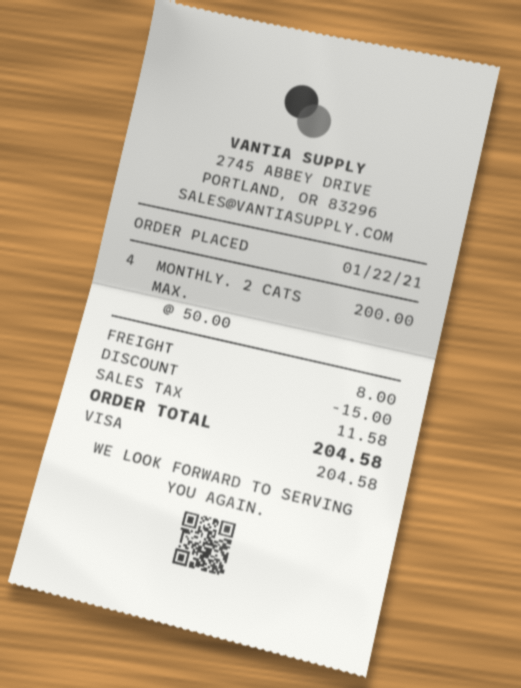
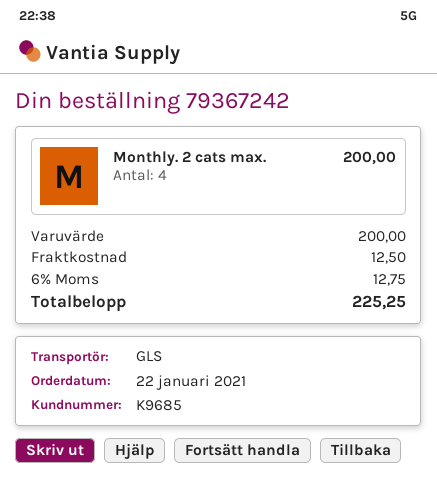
discount: 15.00 -> none
shipping: 8.00 -> 12.50
tax: 11.58 -> 12.75
total: 204.58 -> 225.25

